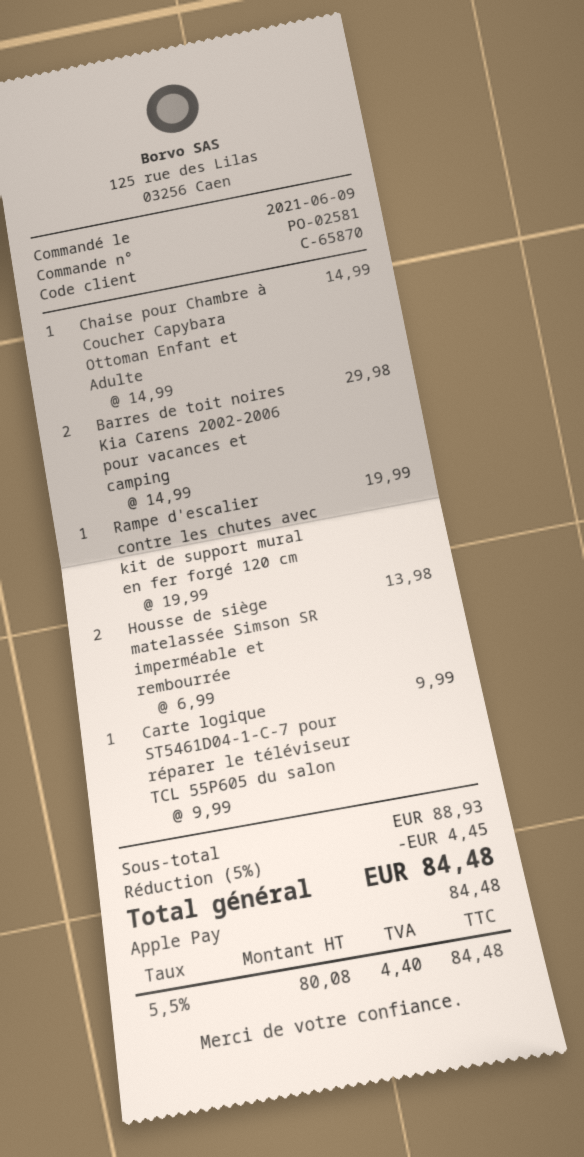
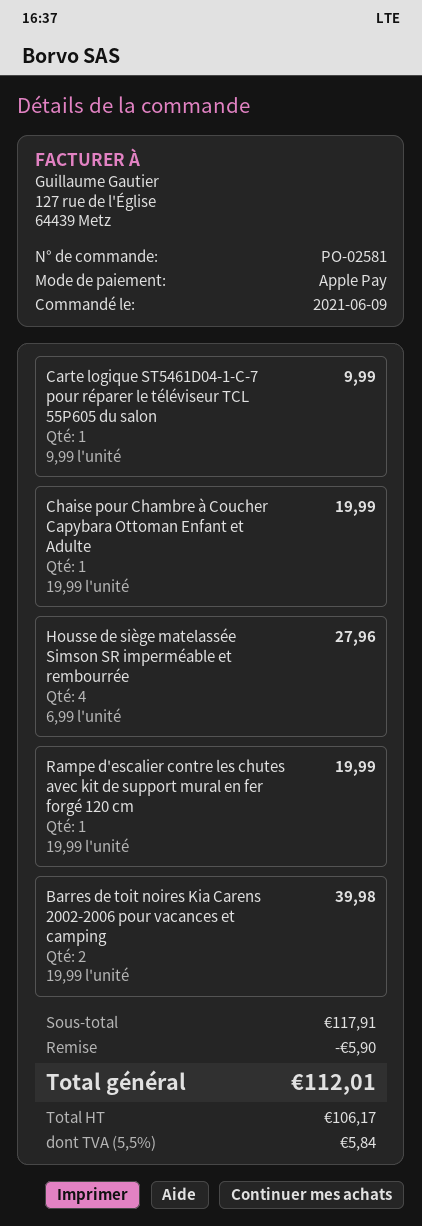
Chaise pour Chambre à Coucher Capybara Ottoman Enfant et Adulte: 1 x 14.99 = 14.99 -> 1 x 19.99 = 19.99
Barres de toit noires Kia Carens 2002-2006 pour vacances et camping: 2 x 14.99 = 29.98 -> 2 x 19.99 = 39.98
Housse de siège matelassée Simson SR imperméable et rembourrée: 2 x 6.99 = 13.98 -> 4 x 6.99 = 27.96
subtotal: 88.93 -> 117.91
discount: 4.45 -> 5.90
net: 80.08 -> 106.17
tax: 5.5% = 4.40 -> 5.5% = 5.84
total: 84.48 -> 112.01

